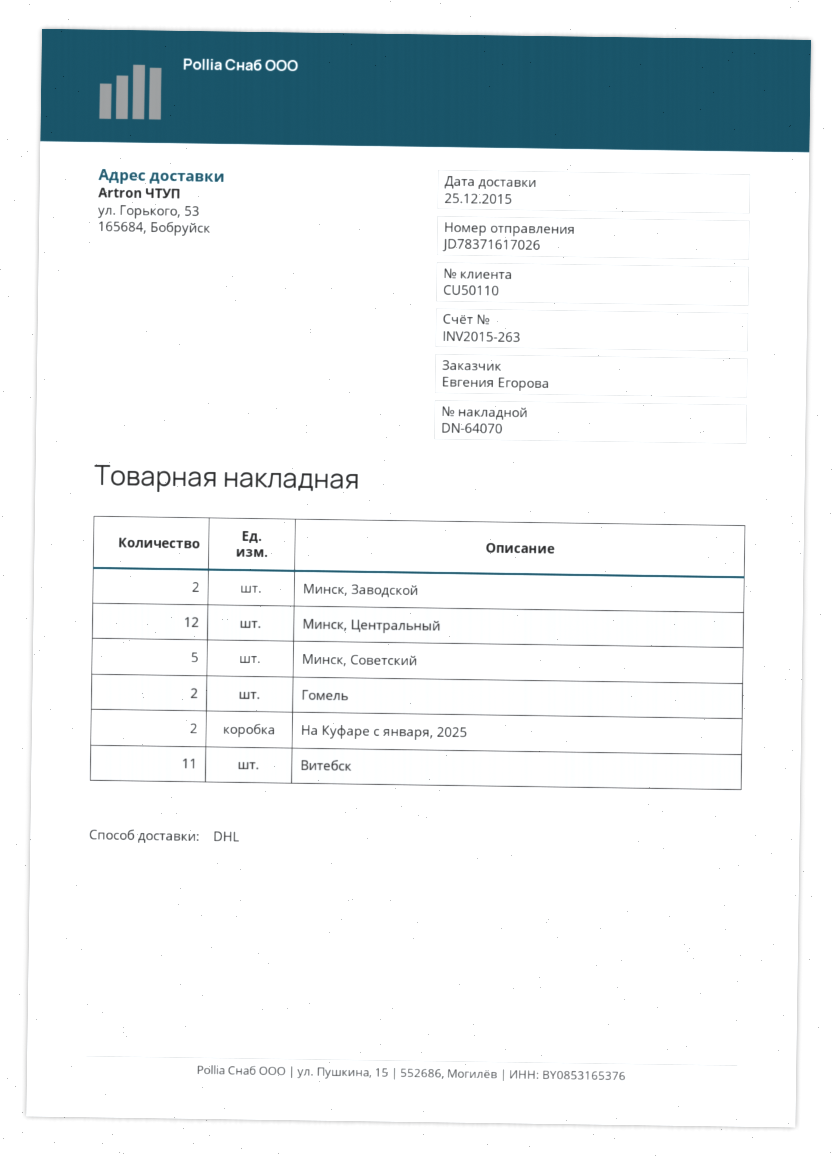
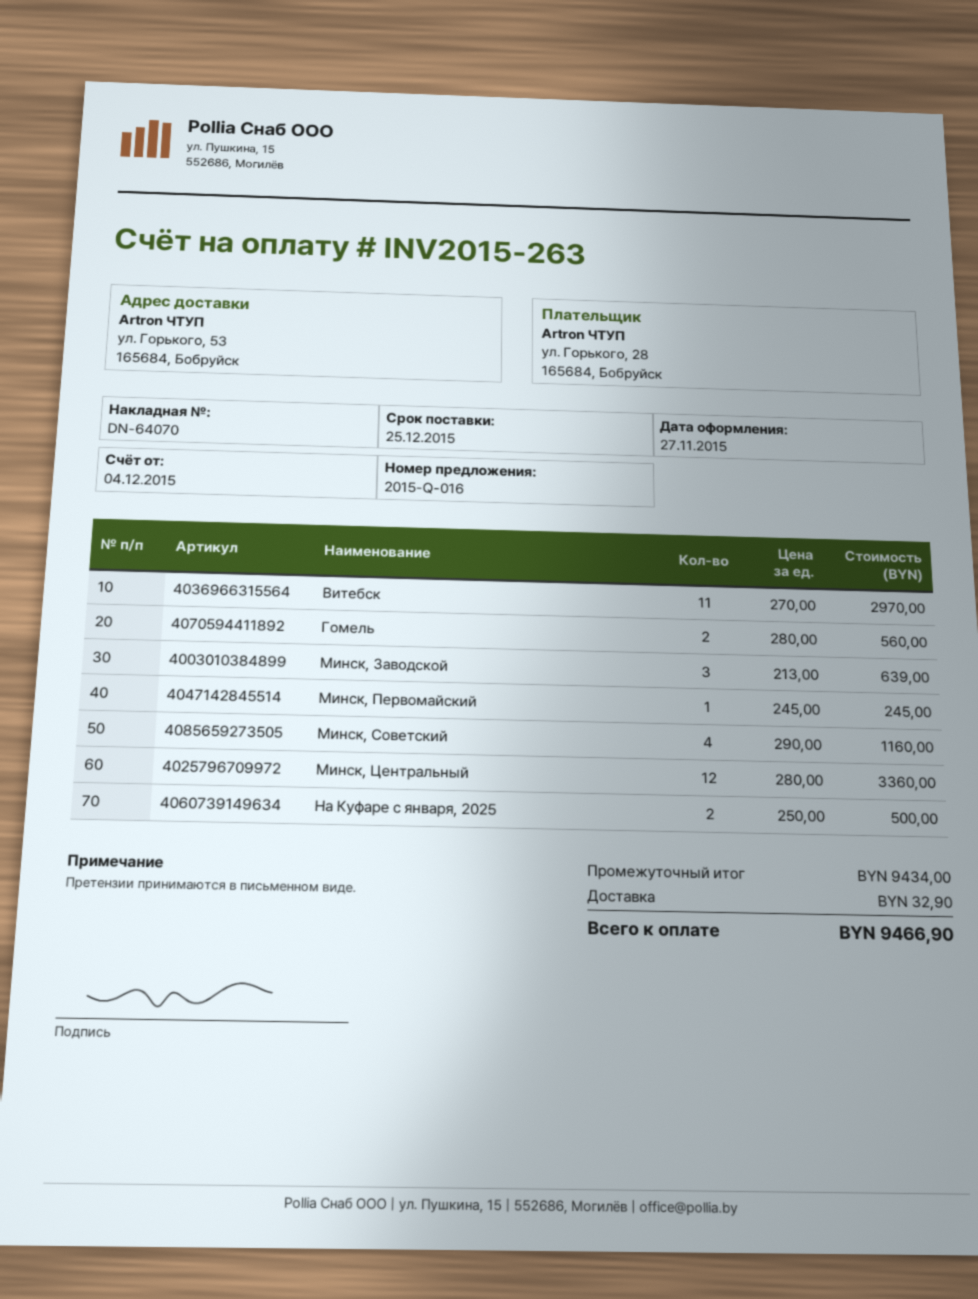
Минск, Заводской: 2 -> 3
Минск, Советский: 5 -> 4
Минск, Первомайский: none -> 1

